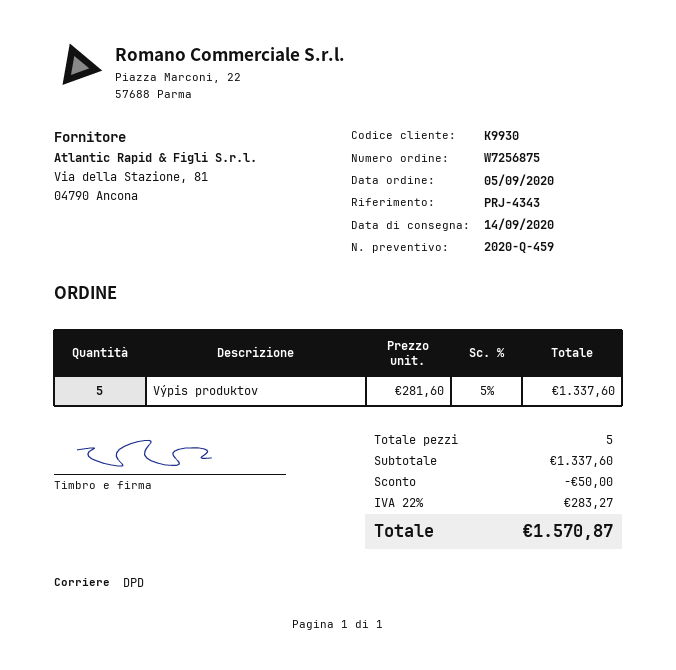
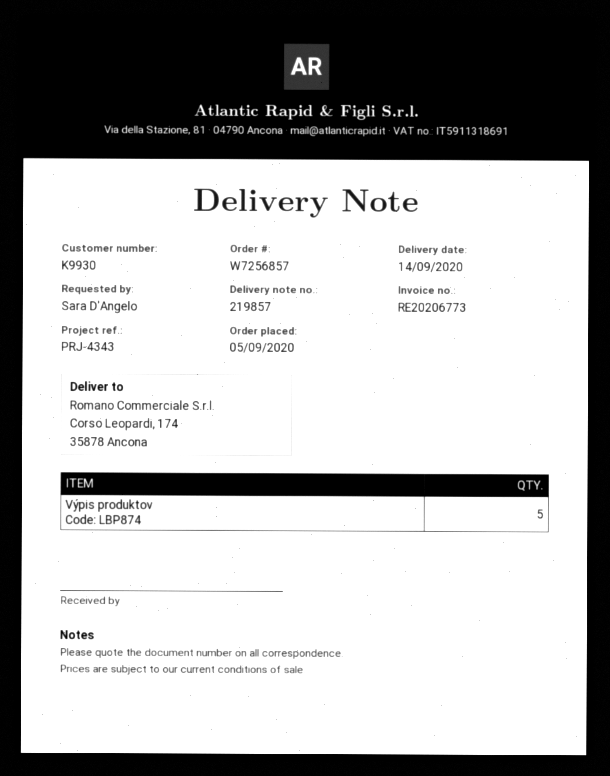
order number: W7256875 -> W7256857

